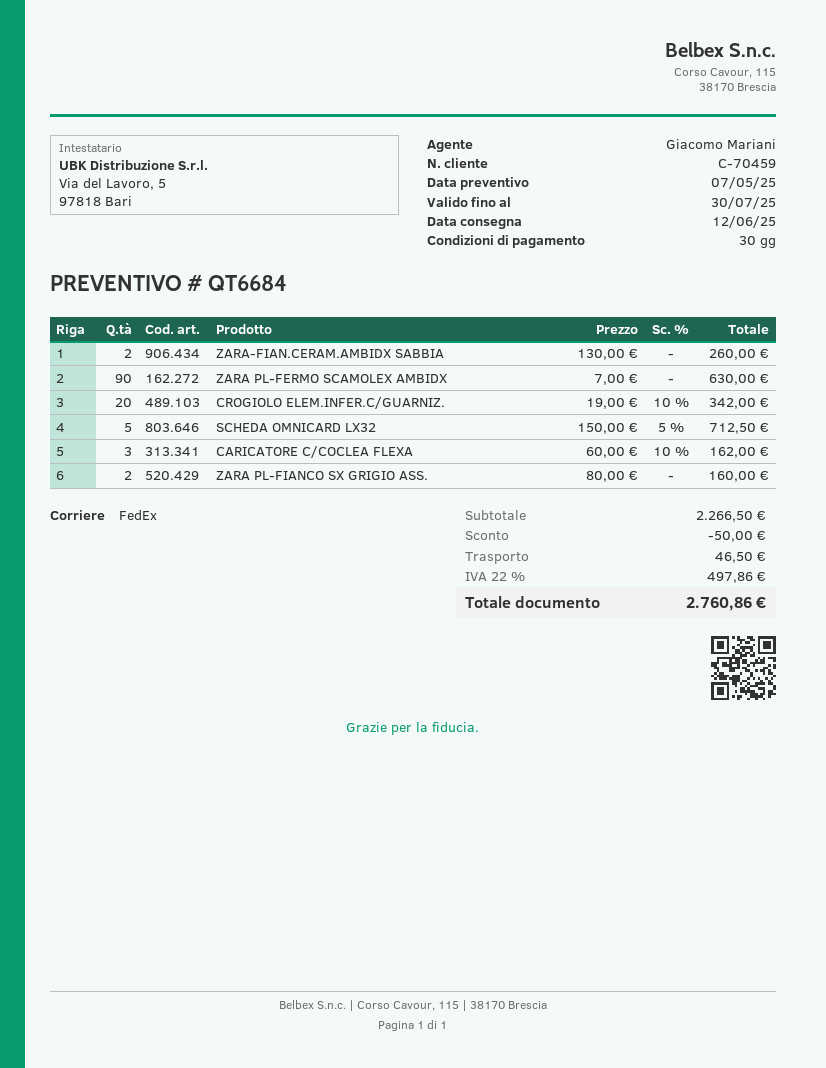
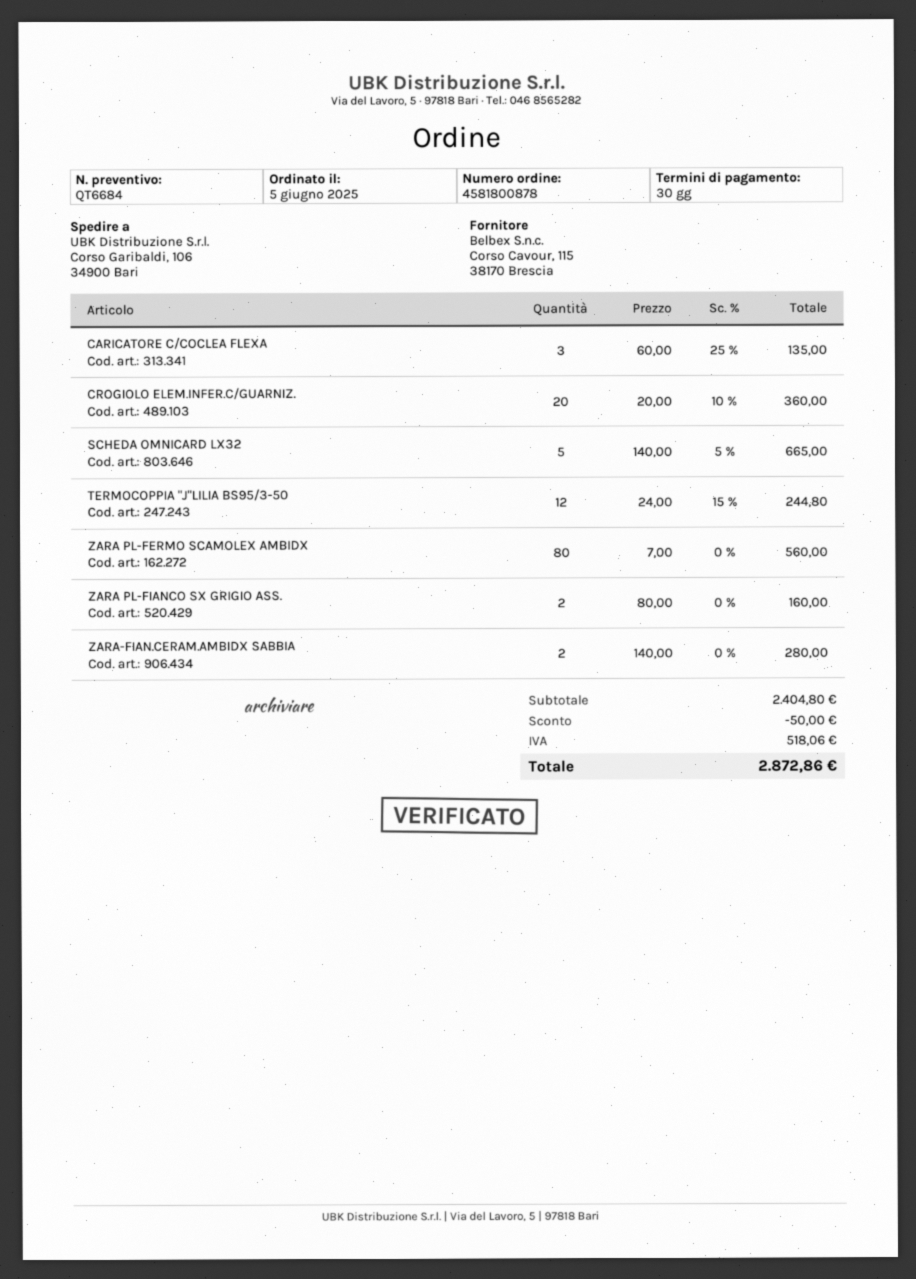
ZARA-FIAN.CERAM.AMBIDX SABBIA: 2 x 130.00 = 260.00 -> 2 x 140.00 = 280.00
ZARA PL-FERMO SCAMOLEX AMBIDX: 90 x 7.00 = 630.00 -> 80 x 7.00 = 560.00
CROGIOLO ELEM.INFER.C/GUARNIZ.: 20 x 19.00 - 10% = 342.00 -> 20 x 20.00 - 10% = 360.00
SCHEDA OMNICARD LX32: 5 x 150.00 - 5% = 712.50 -> 5 x 140.00 - 5% = 665.00
CARICATORE C/COCLEA FLEXA: 3 x 60.00 - 10% = 162.00 -> 3 x 60.00 - 25% = 135.00
TERMOCOPPIA "J"LILIA BS95/3-50: none -> 12 x 24.00 - 15% = 244.80
subtotal: 2266.50 -> 2404.80
shipping: 46.50 -> none
tax: 497.86 -> 518.06
total: 2760.86 -> 2872.86

